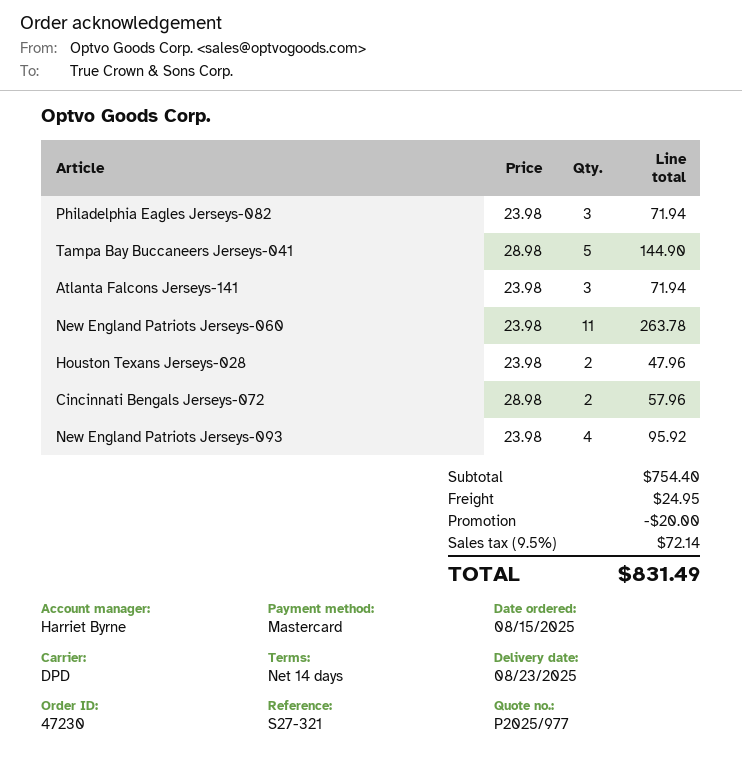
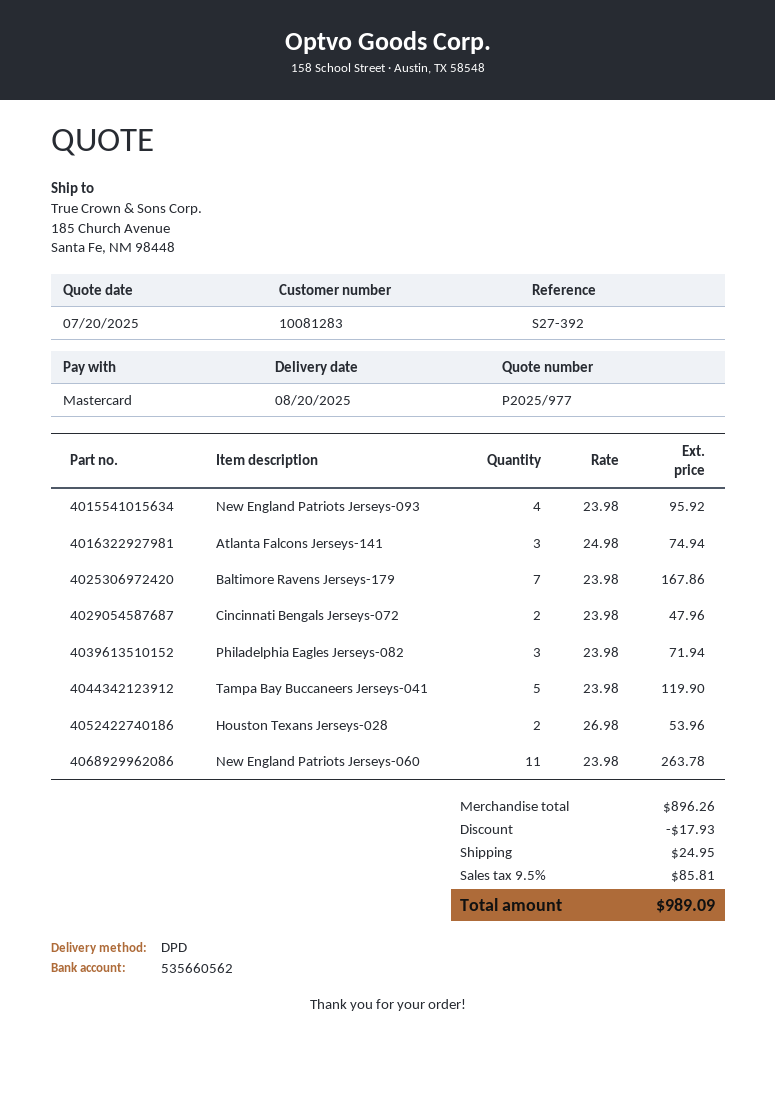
delivery date: 2025-08-23 -> 2025-08-20
reference: S27-321 -> S27-392
Tampa Bay Buccaneers Jerseys-041: 5 x 28.98 = 144.90 -> 5 x 23.98 = 119.90
Atlanta Falcons Jerseys-141: 3 x 23.98 = 71.94 -> 3 x 24.98 = 74.94
Houston Texans Jerseys-028: 2 x 23.98 = 47.96 -> 2 x 26.98 = 53.96
Cincinnati Bengals Jerseys-072: 2 x 28.98 = 57.96 -> 2 x 23.98 = 47.96
Baltimore Ravens Jerseys-179: none -> 7 x 23.98 = 167.86
subtotal: 754.40 -> 896.26
discount: 20.00 -> 17.93
tax: 9.5% = 72.14 -> 9.5% = 85.81
total: 831.49 -> 989.09

